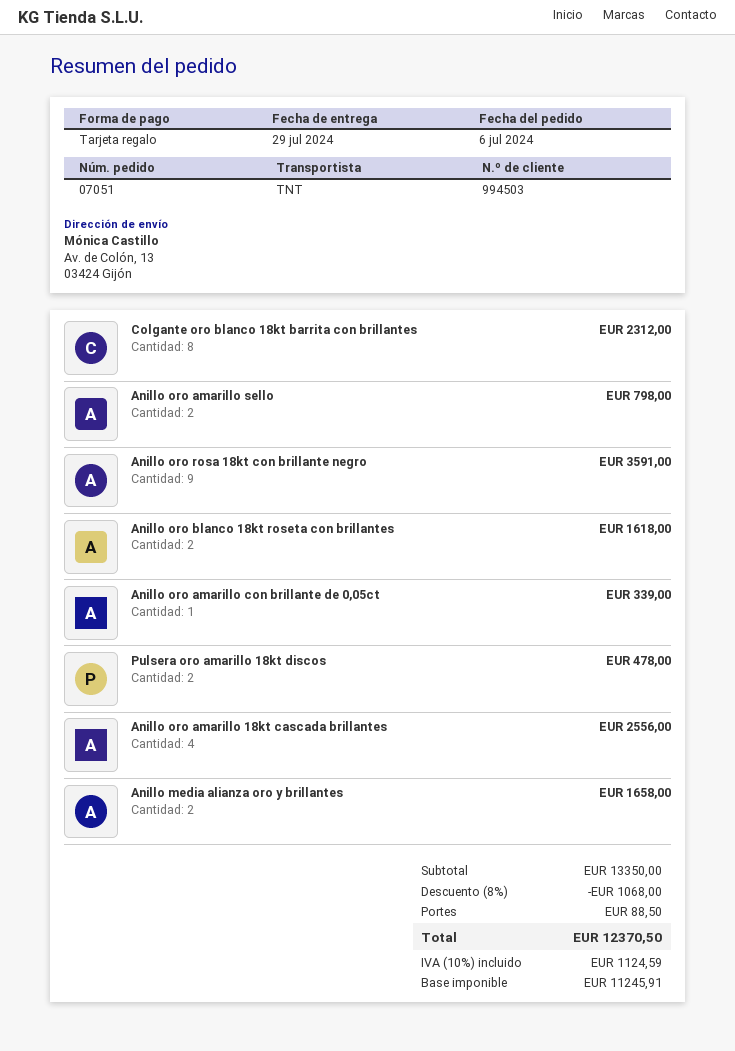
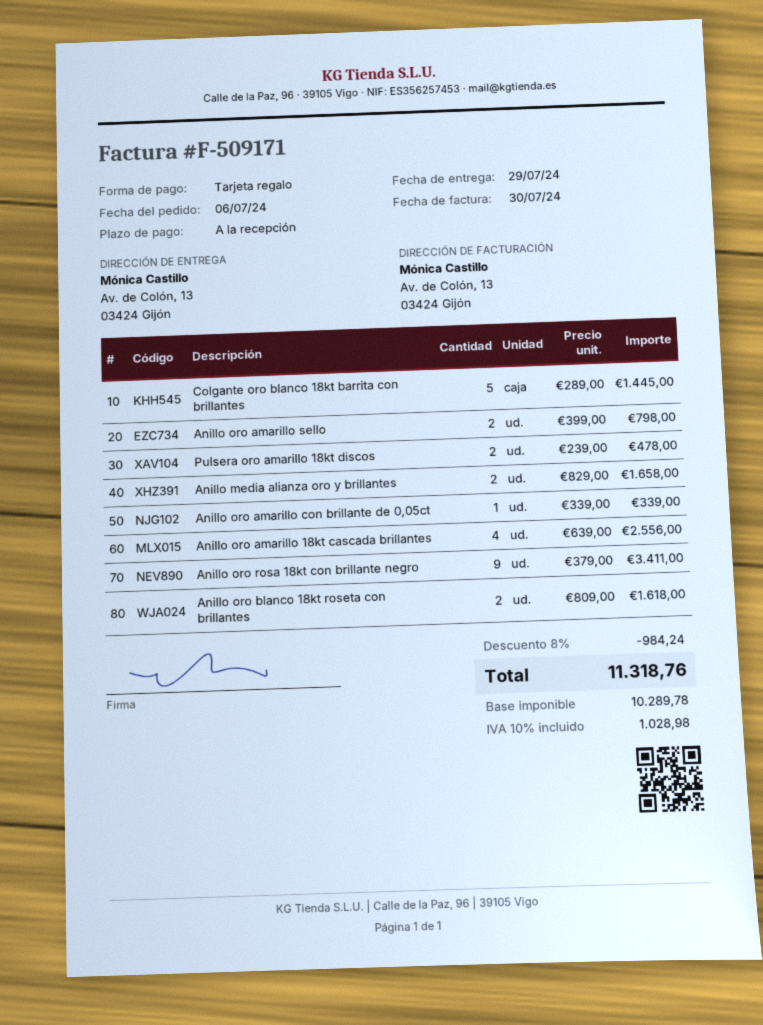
Colgante oro blanco 18kt barrita con brillantes: 8 for 2312.00 -> 5 for 1445.00
Anillo oro rosa 18kt con brillante negro: 9 for 3591.00 -> 9 for 3411.00
discount: 8% = 1068.00 -> 8% = 984.24
shipping: 88.50 -> none
net: 11245.91 -> 10289.78
tax: 10% = 1124.59 -> 10% = 1028.98
total: 12370.50 -> 11318.76

